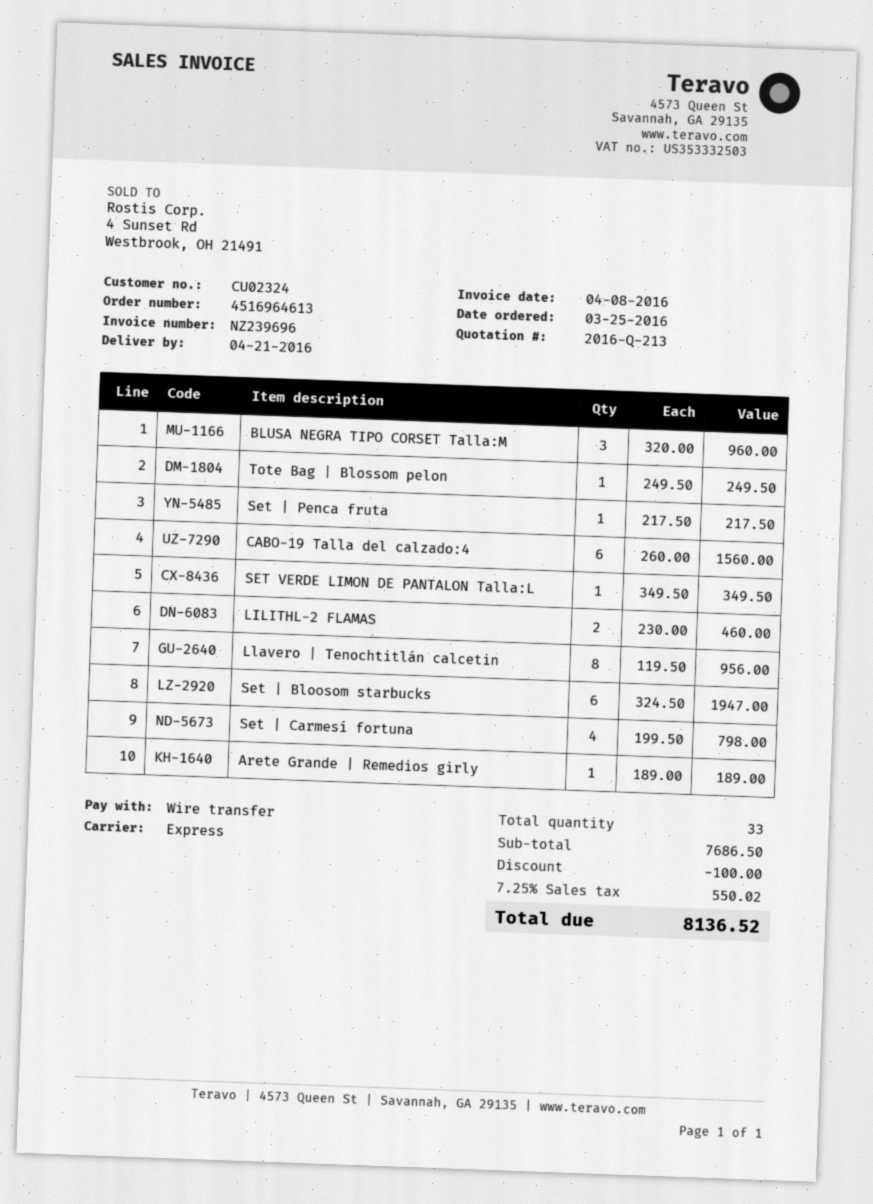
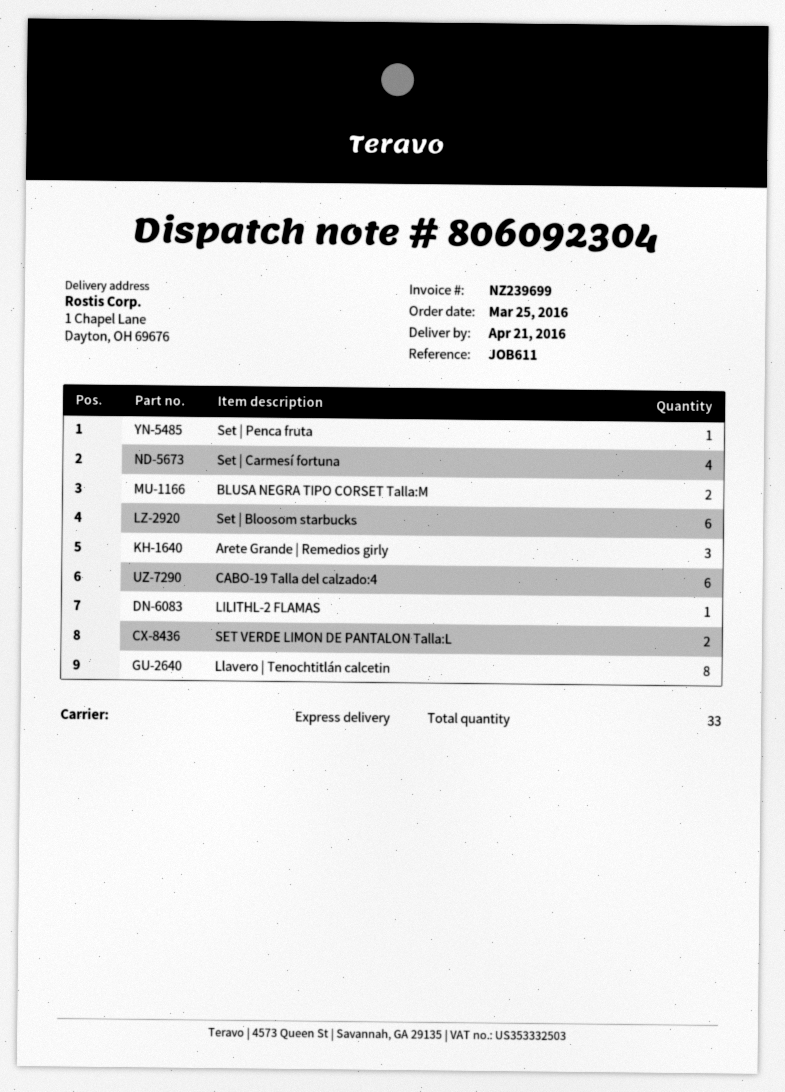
invoice number: NZ239696 -> NZ239699
BLUSA NEGRA TIPO CORSET Talla:M: 3 -> 2
Tote Bag | Blossom pelon: 1 -> none
SET VERDE LIMON DE PANTALON Talla:L: 1 -> 2
LILITHL-2 FLAMAS: 2 -> 1
Arete Grande | Remedios girly: 1 -> 3

